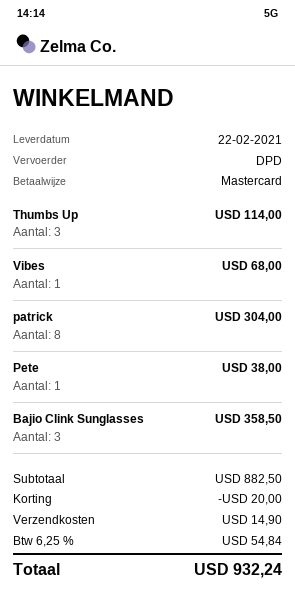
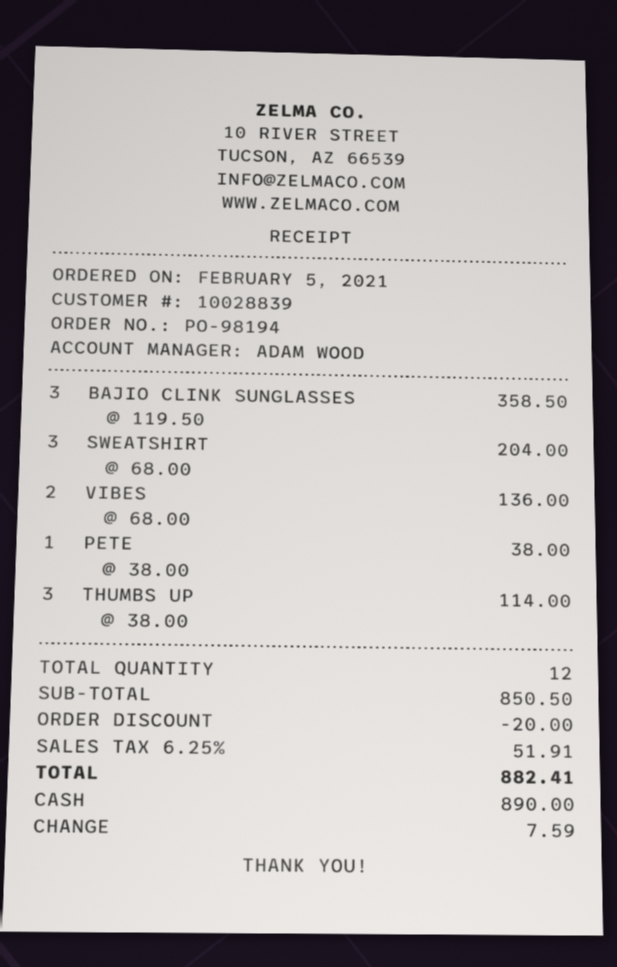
payment method: Mastercard -> cash
Vibes: 1 for 68.00 -> 2 for 136.00
patrick: 8 for 304.00 -> none
SWEATSHIRT: none -> 3 for 204.00
subtotal: 882.50 -> 850.50
shipping: 14.90 -> none
tax: 6.25% = 54.84 -> 6.25% = 51.91
total: 932.24 -> 882.41

